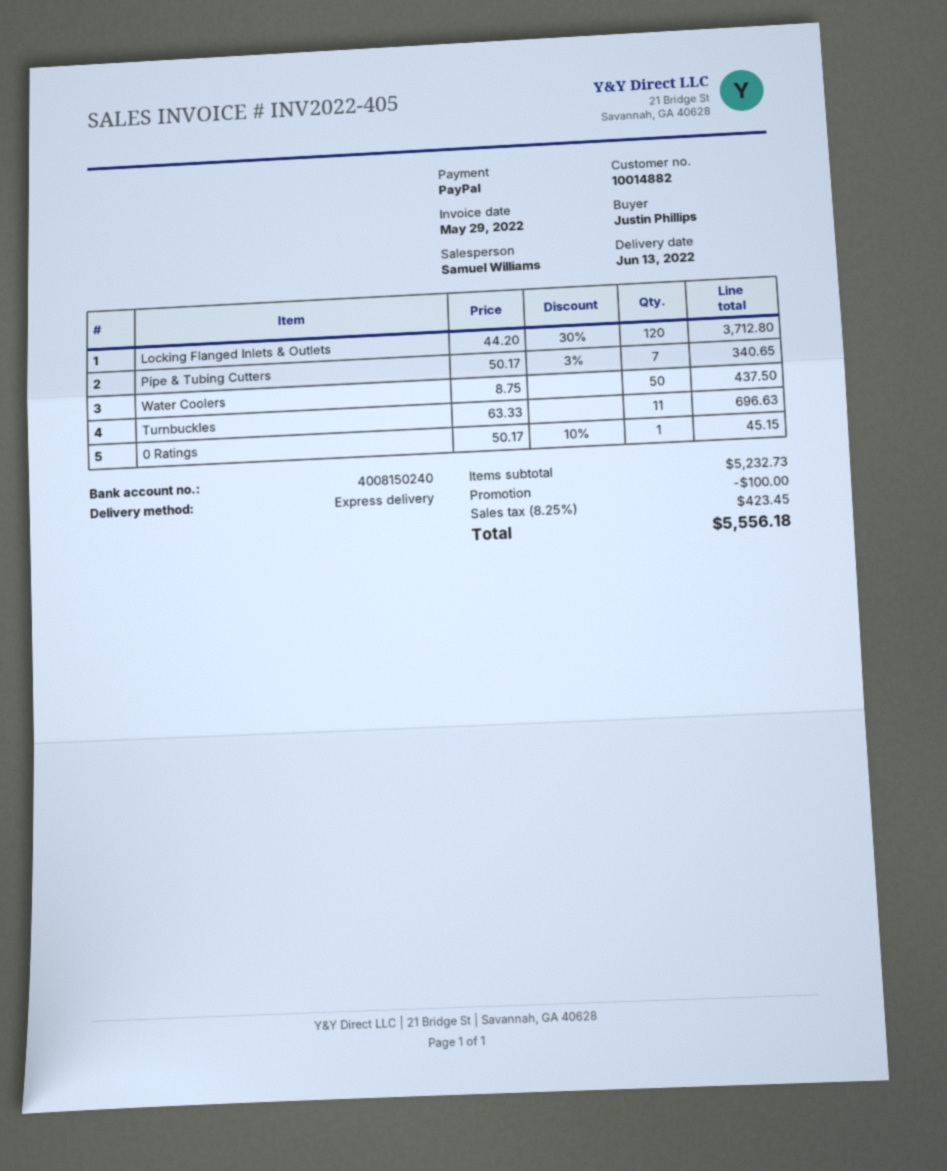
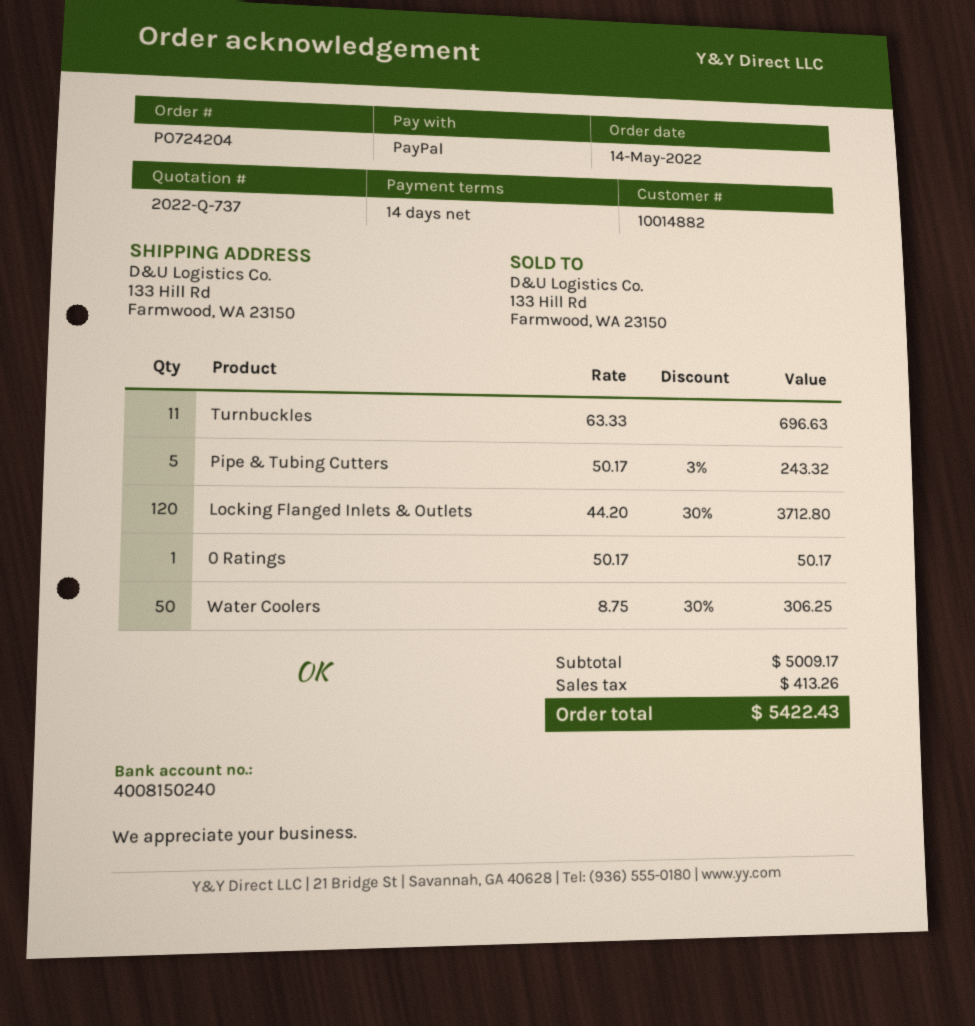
Pipe & Tubing Cutters: 7 x 50.17 - 3% = 340.65 -> 5 x 50.17 - 3% = 243.32
Water Coolers: 50 x 8.75 = 437.50 -> 50 x 8.75 - 30% = 306.25
0 Ratings: 1 x 50.17 - 10% = 45.15 -> 1 x 50.17 = 50.17
subtotal: 5232.73 -> 5009.17
discount: 100.00 -> none
tax: 423.45 -> 413.26
total: 5556.18 -> 5422.43

